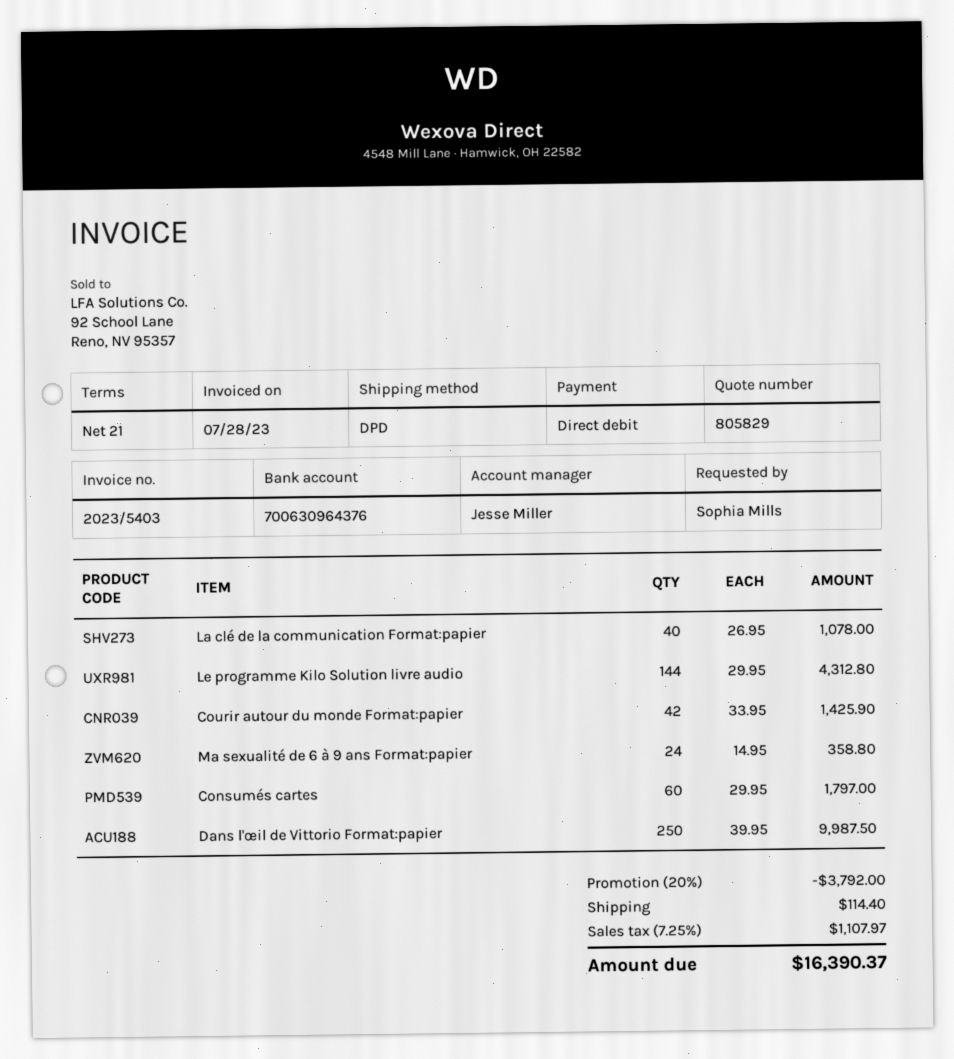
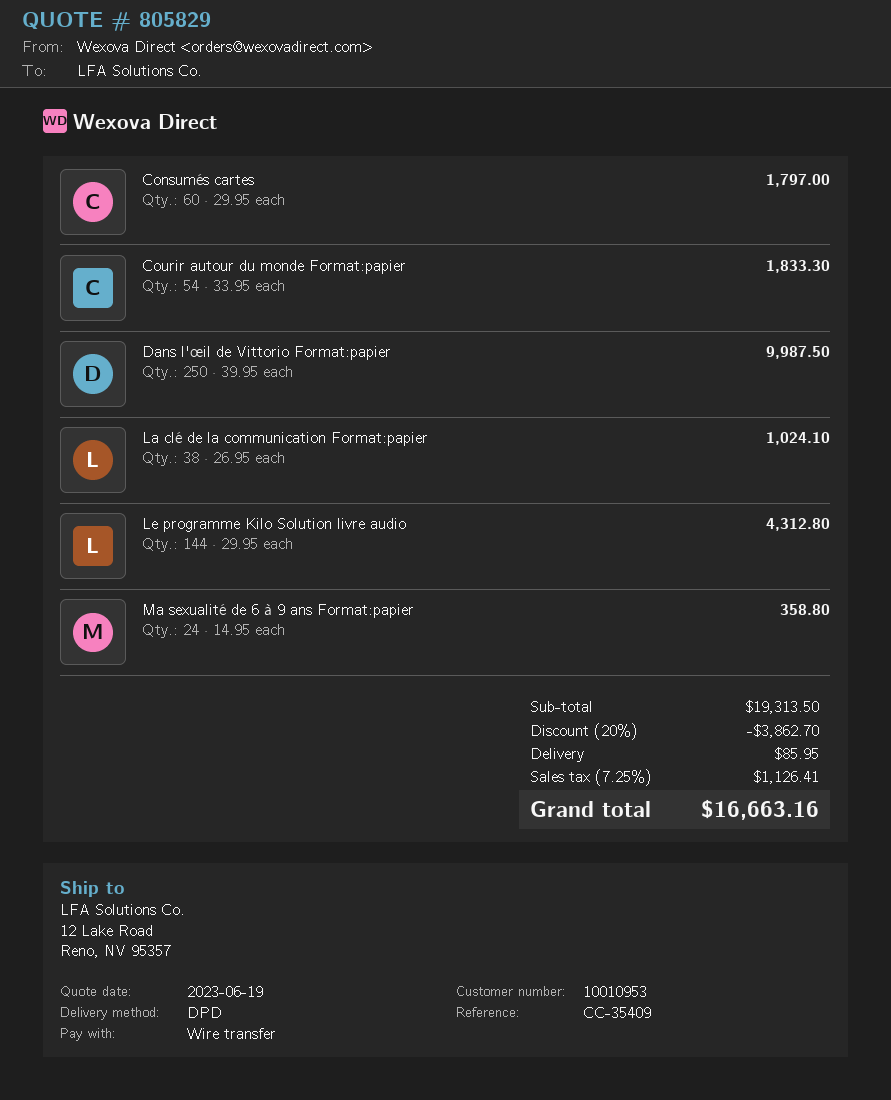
payment method: direct debit -> bank transfer
La clé de la communication Format:papier: 40 x 26.95 = 1078.00 -> 38 x 26.95 = 1024.10
Courir autour du monde Format:papier: 42 x 33.95 = 1425.90 -> 54 x 33.95 = 1833.30
discount: 20% = 3792.00 -> 20% = 3862.70
shipping: 114.40 -> 85.95
tax: 7.25% = 1107.97 -> 7.25% = 1126.41
total: 16390.37 -> 16663.16

